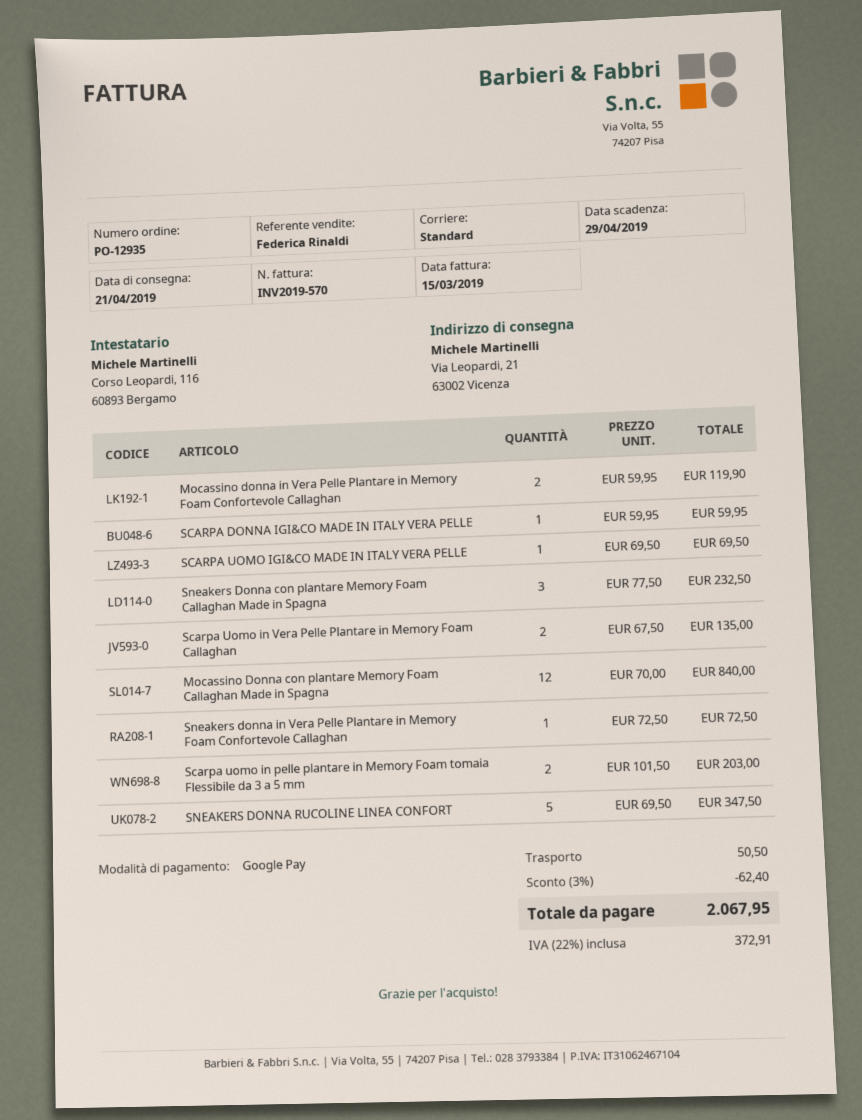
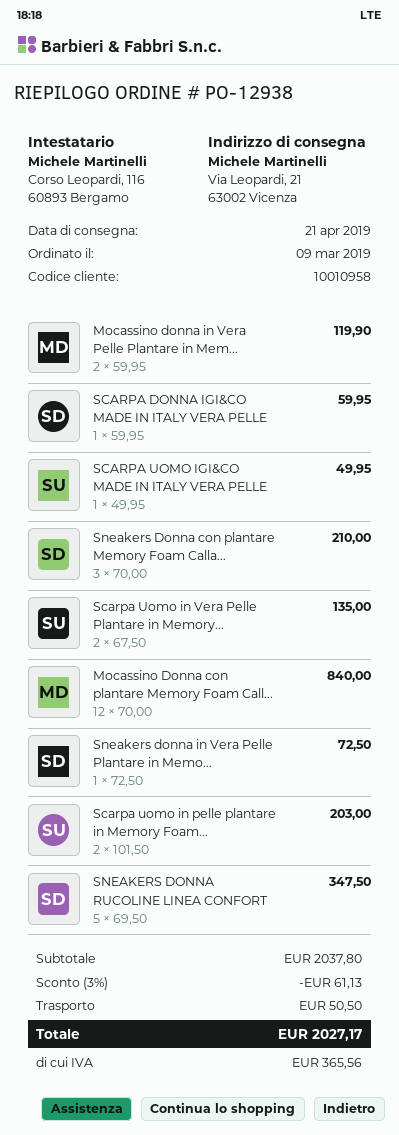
order number: PO-12935 -> PO-12938
SCARPA UOMO IGI&CO MADE IN ITALY VERA PELLE: 1 x 69.50 = 69.50 -> 1 x 49.95 = 49.95
Sneakers Donna con plantare Memory Foam Callaghan Made in Spagna: 3 x 77.50 = 232.50 -> 3 x 70.00 = 210.00
discount: 3% = 62.40 -> 3% = 61.13
tax: 372.91 -> 365.56
total: 2067.95 -> 2027.17

